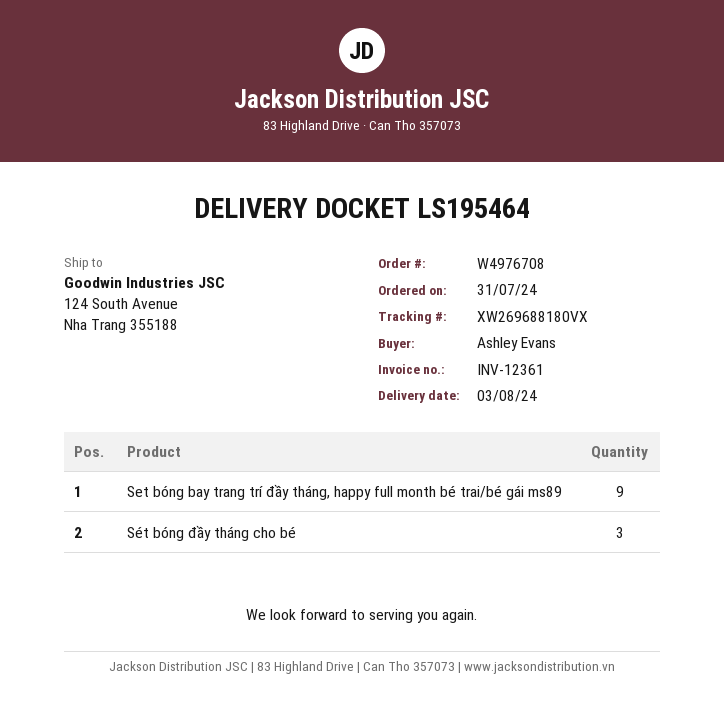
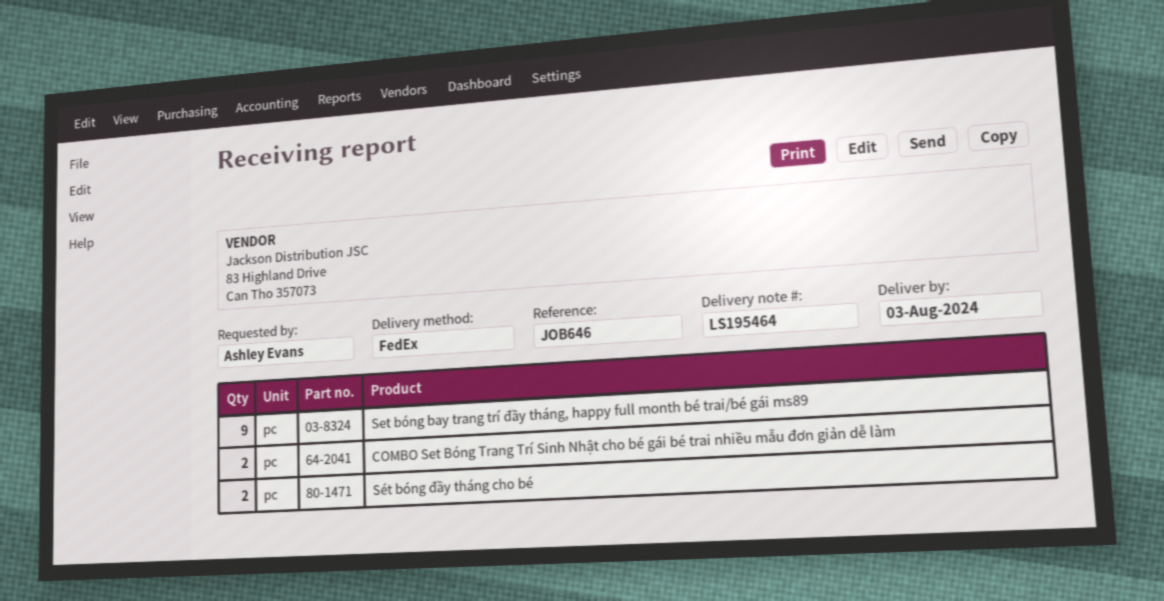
Sét bóng đầy tháng cho bé: 3 -> 2
COMBO Set Bóng Trang Trí Sinh Nhật cho bé gái bé trai nhiều mẫu đơn giản dễ làm: none -> 2

